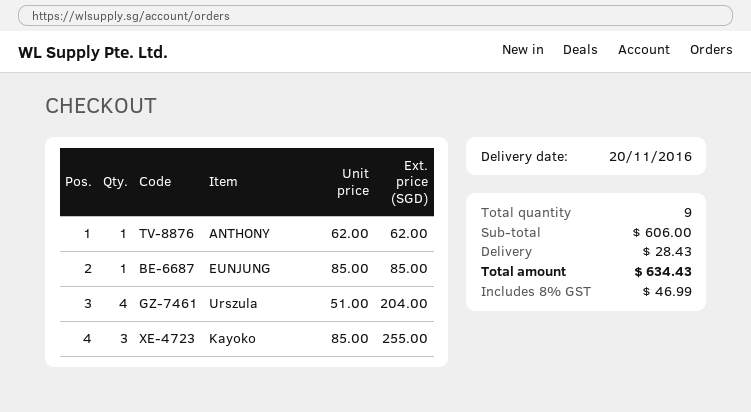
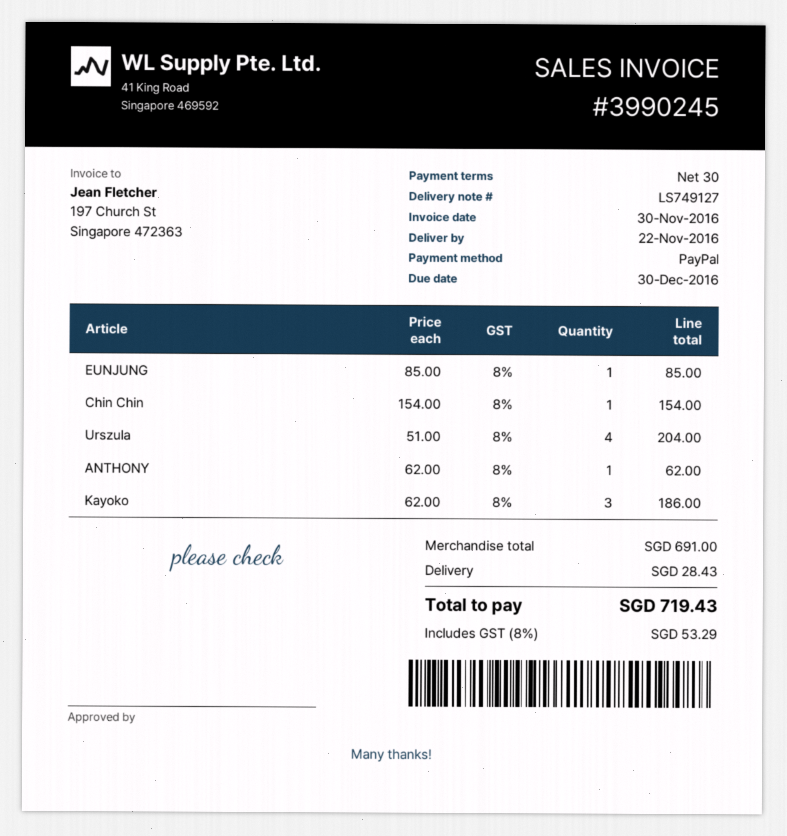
delivery date: 2016-11-20 -> 2016-11-22
Kayoko: 3 x 85.00 = 255.00 -> 3 x 62.00 = 186.00
Chin Chin: none -> 1 x 154.00 = 154.00
subtotal: 606.00 -> 691.00
tax: 8% = 46.99 -> 8% = 53.29
total: 634.43 -> 719.43

